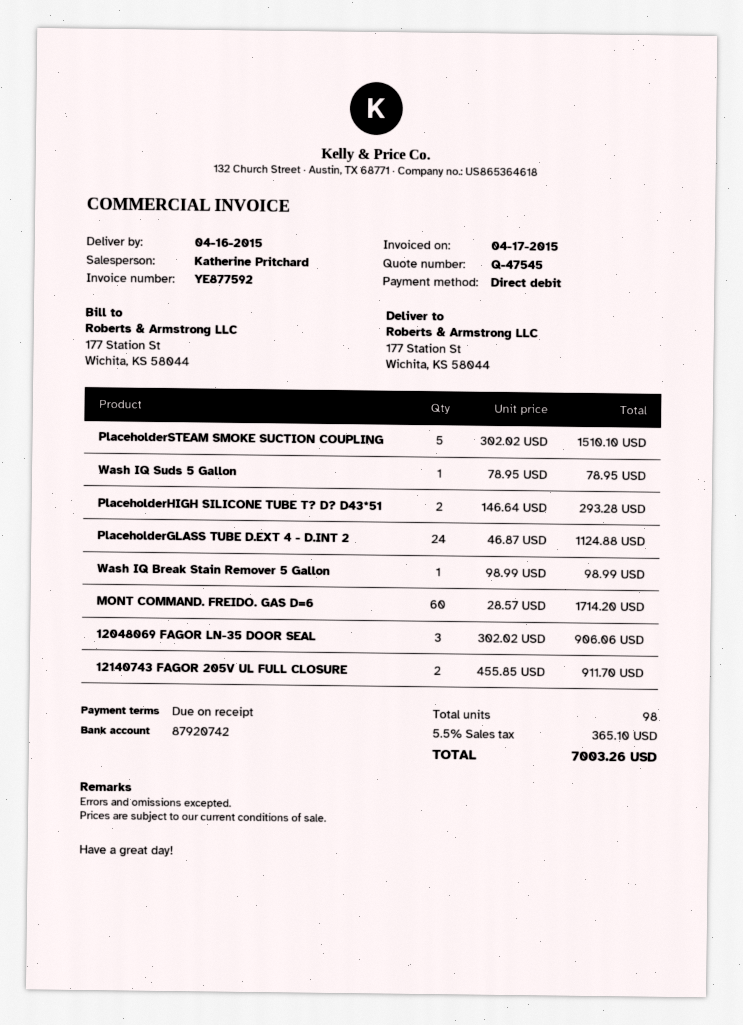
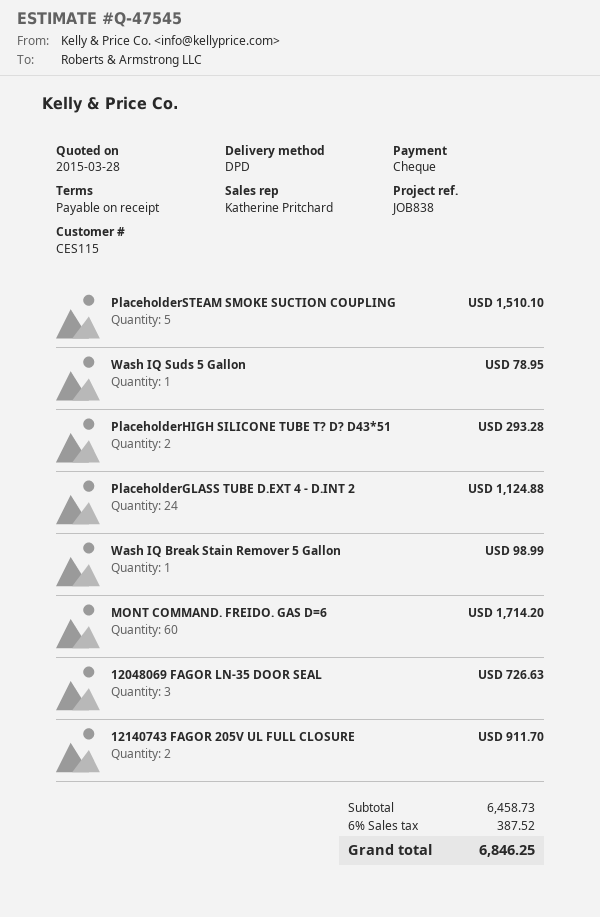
payment method: direct debit -> cheque
12048069 FAGOR LN-35 DOOR SEAL: 3 for 906.06 -> 3 for 726.63
tax: 5.5% = 365.10 -> 6% = 387.52
total: 7003.26 -> 6846.25

